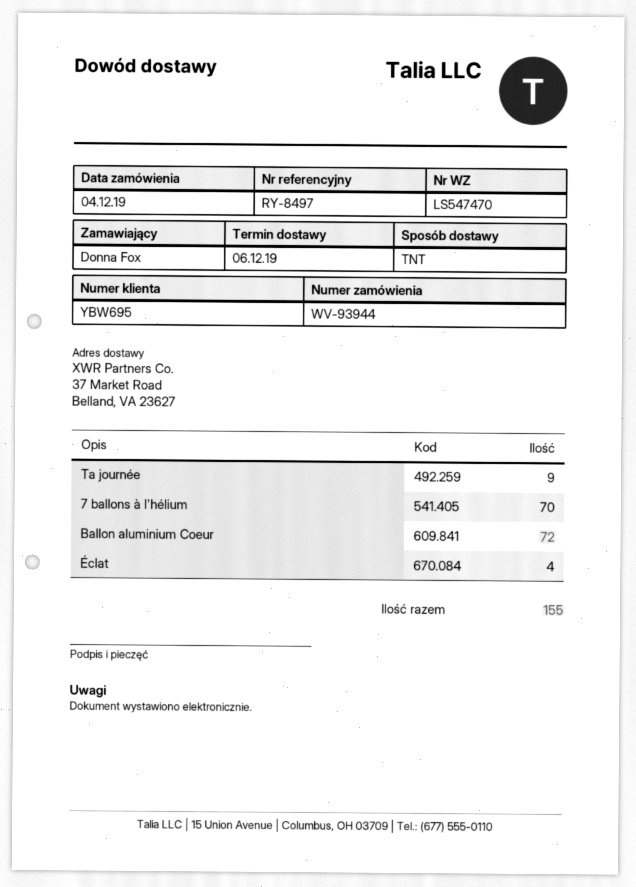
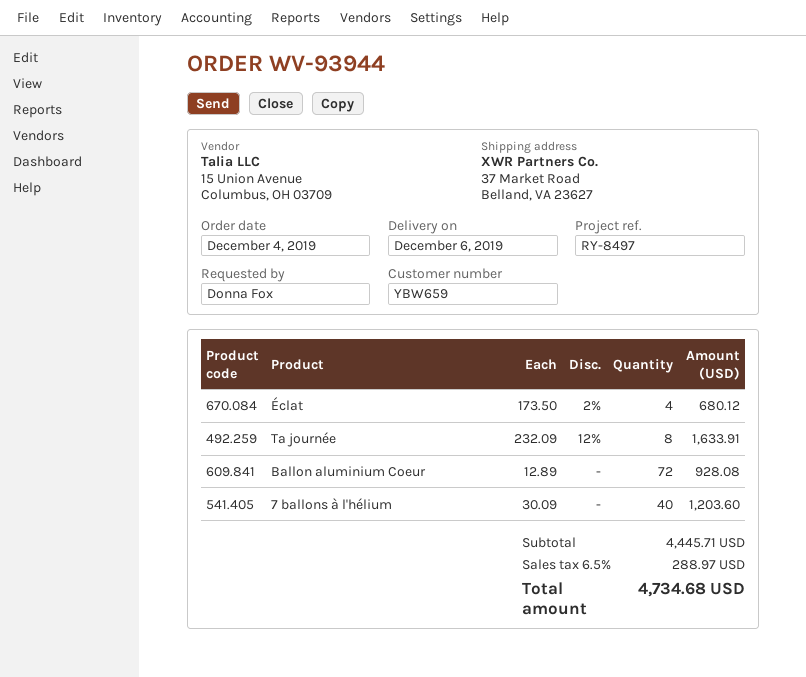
customer number: YBW695 -> YBW659
Ta journée: 9 -> 8
7 ballons à l'hélium: 70 -> 40

